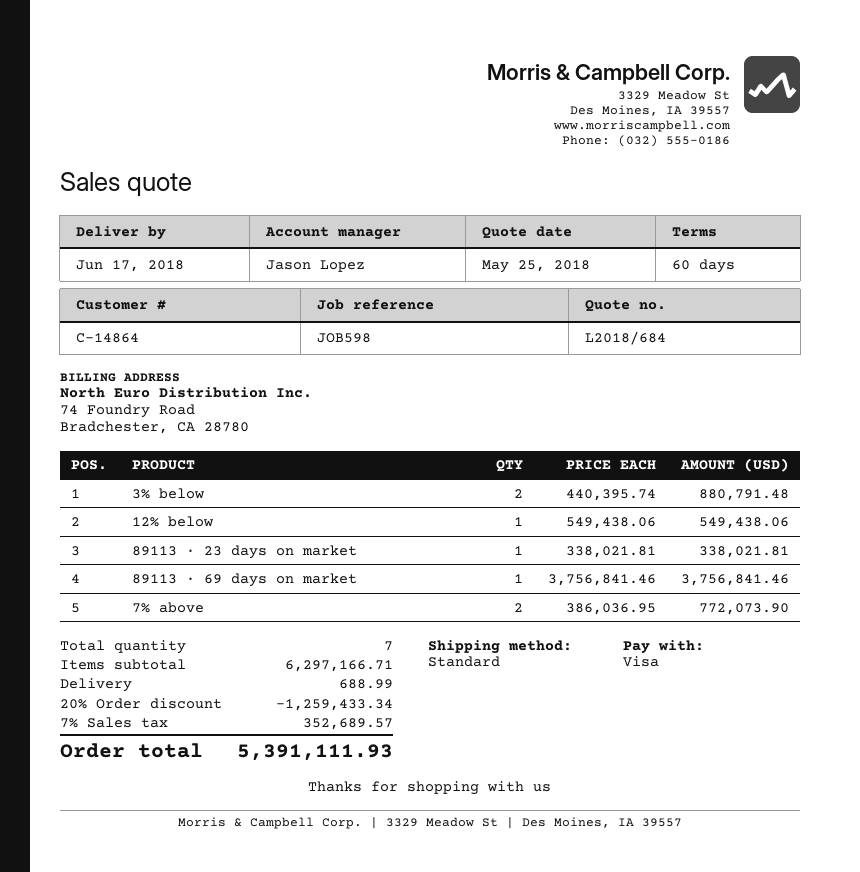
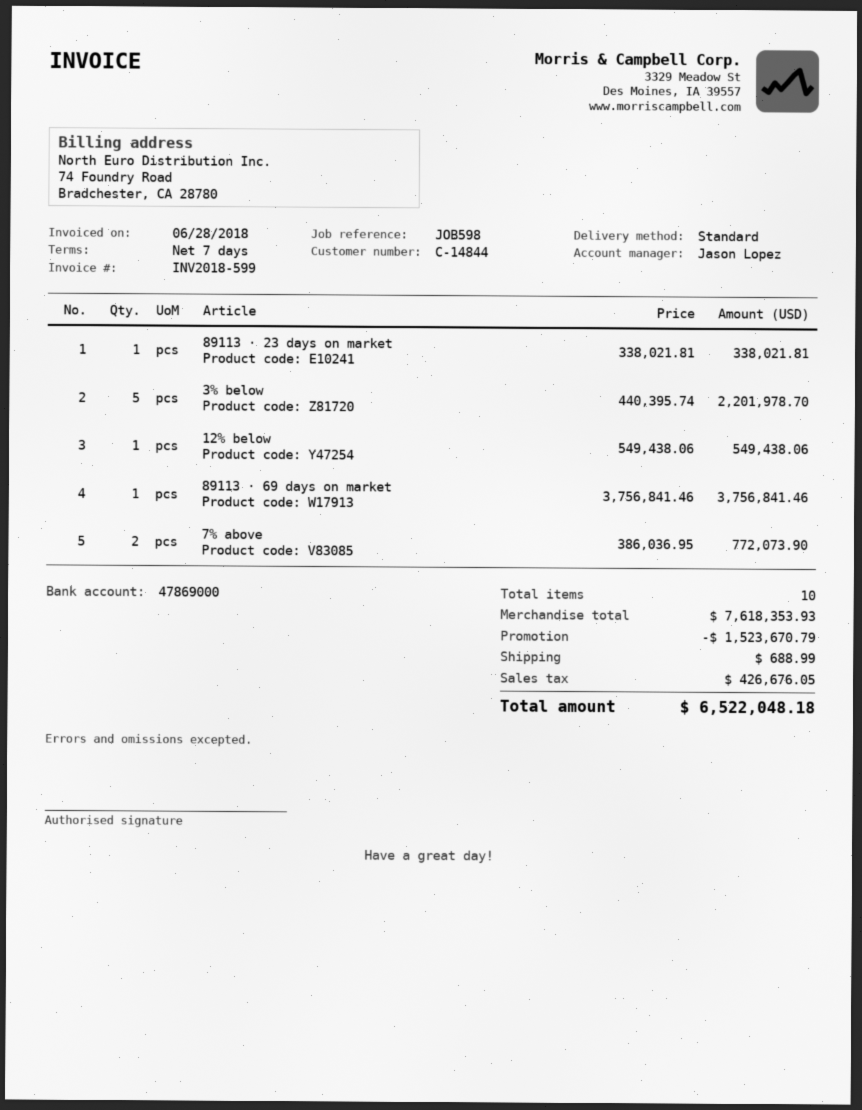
payment terms: 60 days -> 7 days
customer number: C-14864 -> C-14844
3% below: 2 x 440395.74 = 880791.48 -> 5 x 440395.74 = 2201978.70
total quantity: 7 -> 10
subtotal: 6297166.71 -> 7618353.93
discount: 1259433.34 -> 1523670.79
tax: 352689.57 -> 426676.05
total: 5391111.93 -> 6522048.18

